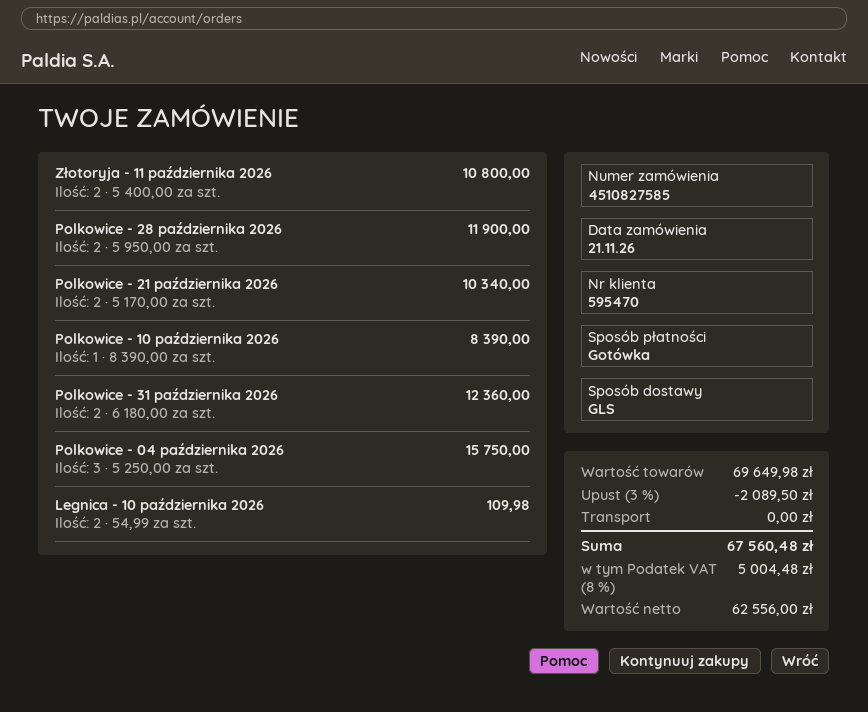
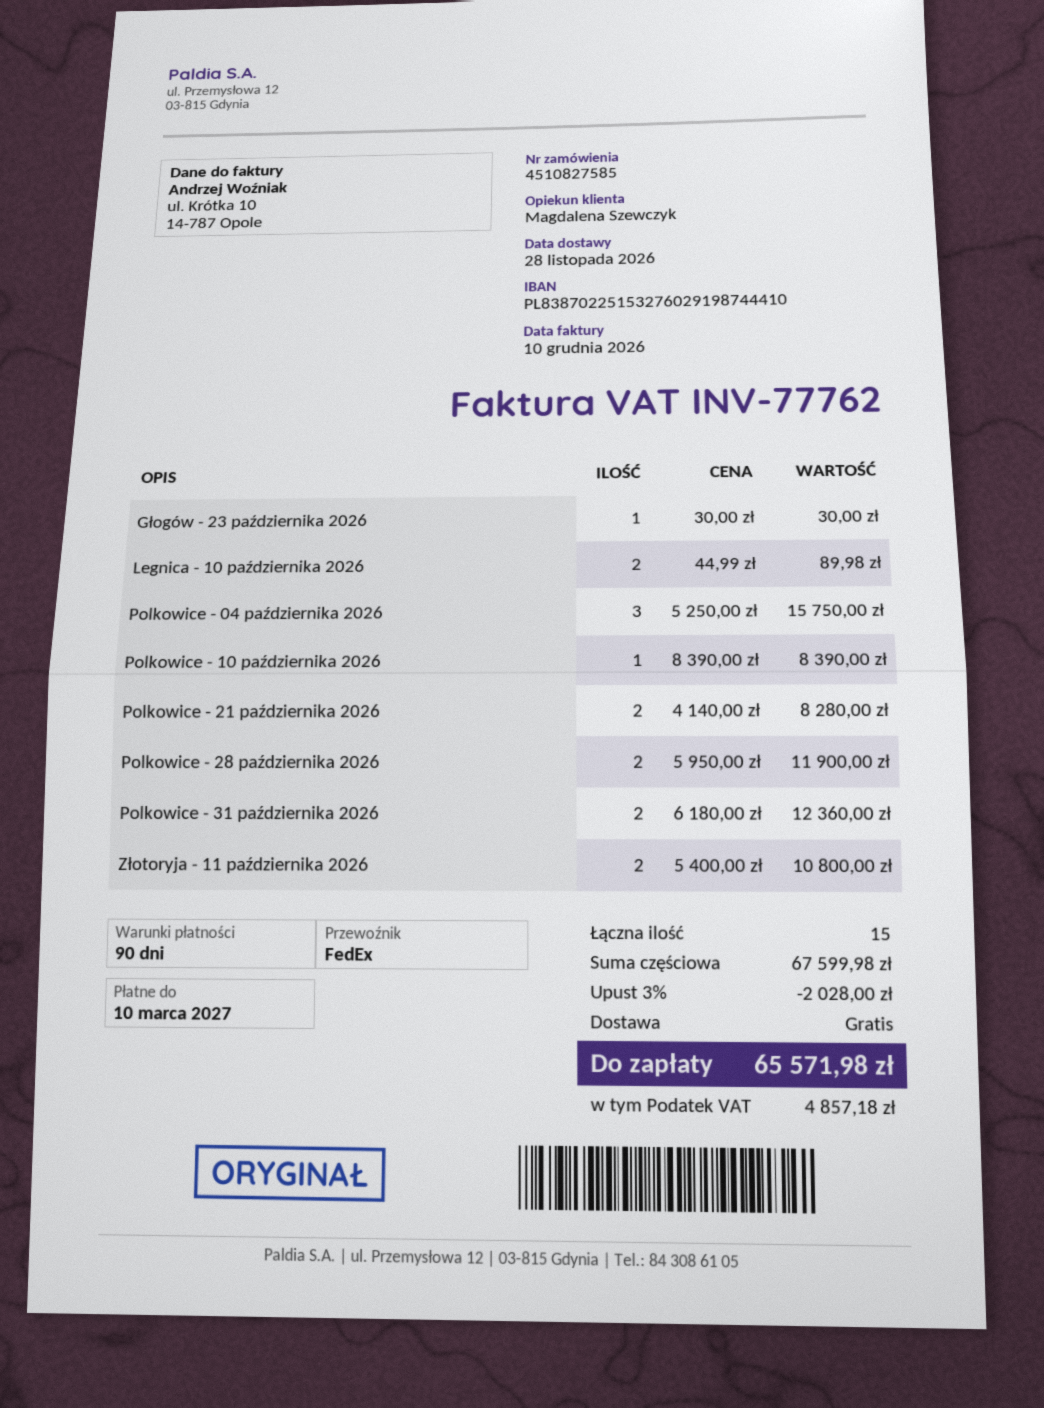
shipping method: GLS -> FedEx
Polkowice - 21 października 2026: 2 x 5170.00 = 10340.00 -> 2 x 4140.00 = 8280.00
Legnica - 10 października 2026: 2 x 54.99 = 109.98 -> 2 x 44.99 = 89.98
Głogów - 23 października 2026: none -> 1 x 30.00 = 30.00
subtotal: 69649.98 -> 67599.98
discount: 3% = 2089.50 -> 3% = 2028.00
tax: 5004.48 -> 4857.18
total: 67560.48 -> 65571.98

